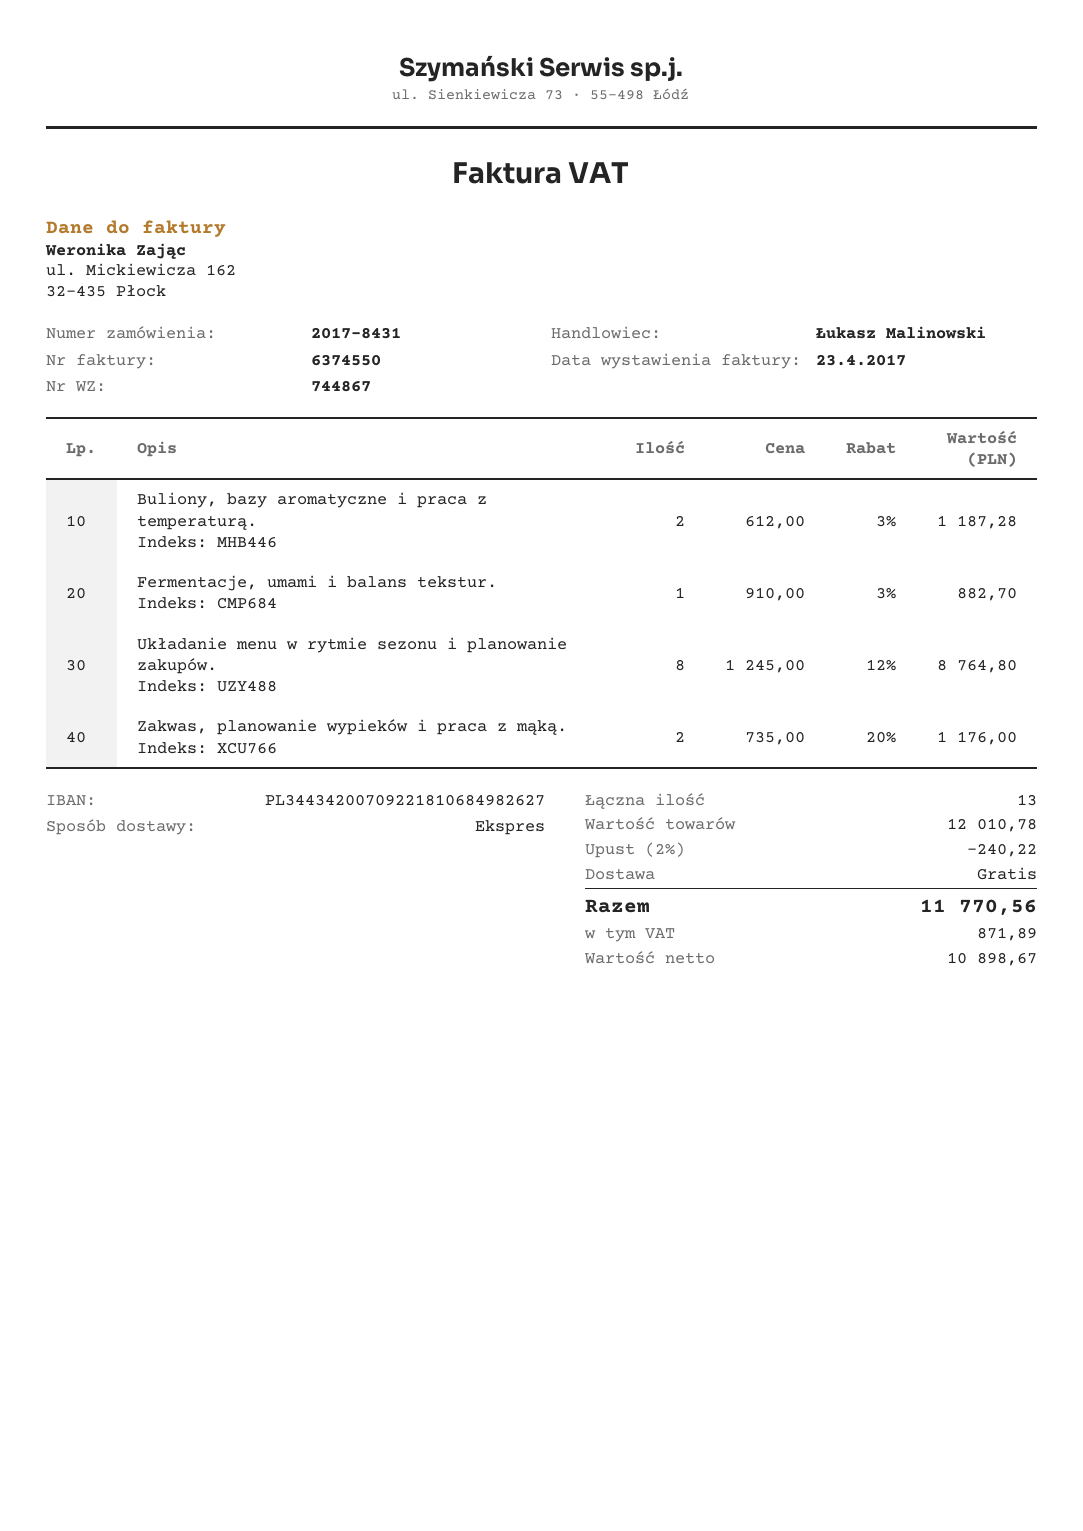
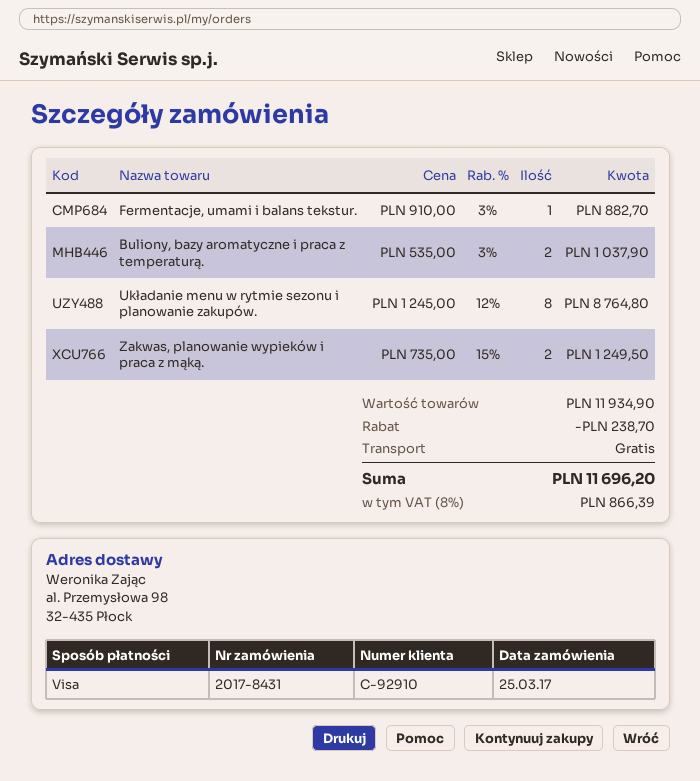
Buliony, bazy aromatyczne i praca z temperaturą.: 2 x 612.00 - 3% = 1187.28 -> 2 x 535.00 - 3% = 1037.90
Zakwas, planowanie wypieków i praca z mąką.: 2 x 735.00 - 20% = 1176.00 -> 2 x 735.00 - 15% = 1249.50
subtotal: 12010.78 -> 11934.90
discount: 240.22 -> 238.70
tax: 871.89 -> 866.39
total: 11770.56 -> 11696.20

